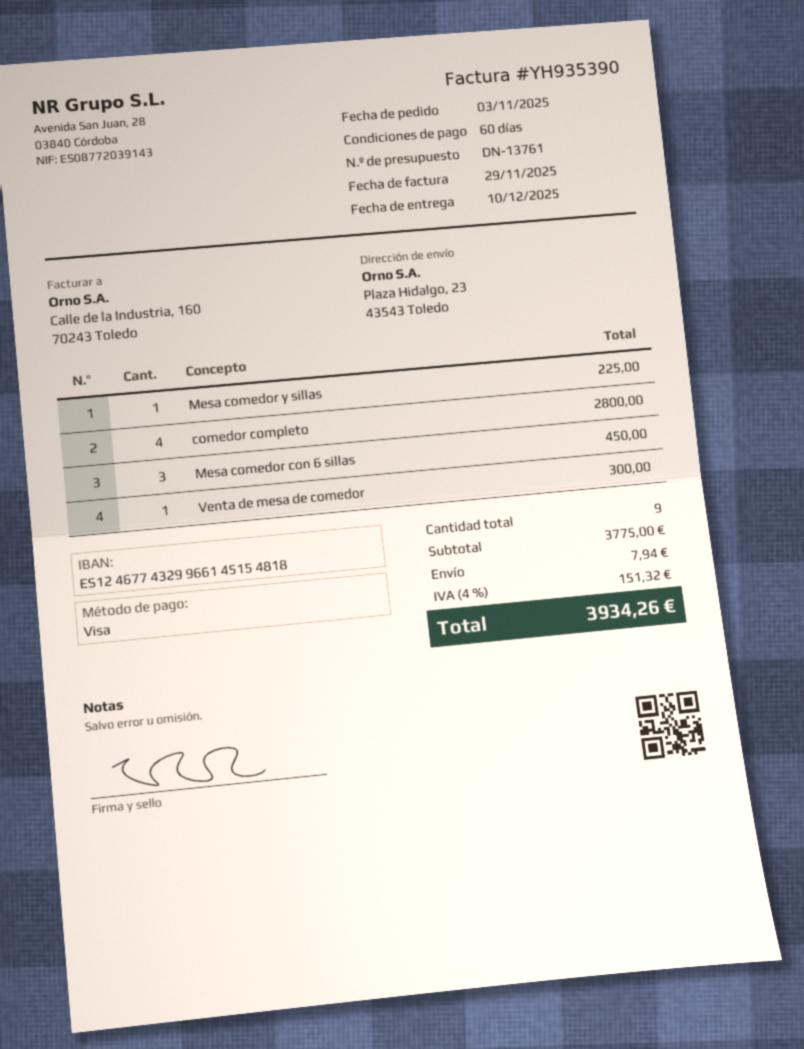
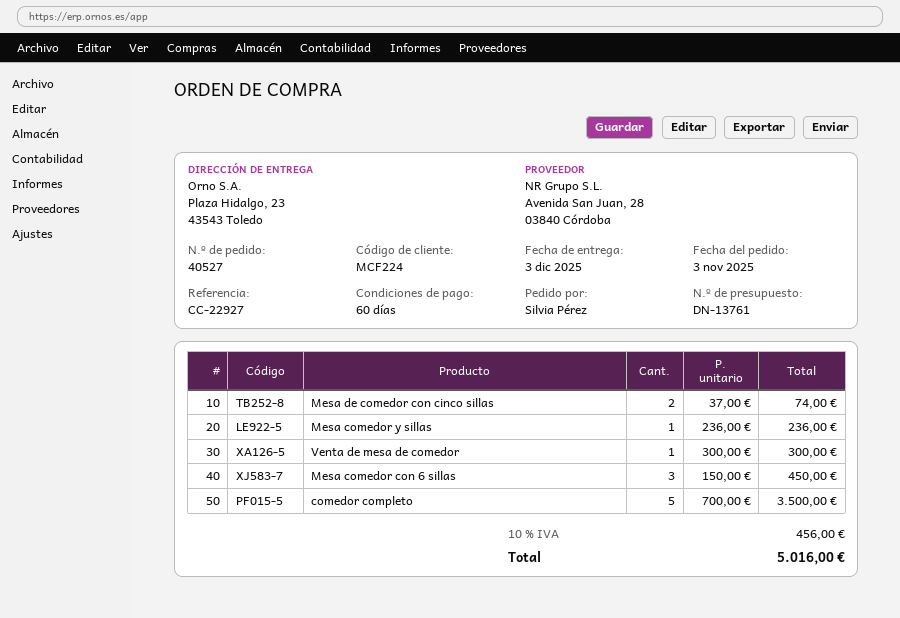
delivery date: 2025-12-10 -> 2025-12-03
Mesa comedor y sillas: 1 for 225.00 -> 1 for 236.00
comedor completo: 4 for 2800.00 -> 5 for 3500.00
Mesa de comedor con cinco sillas: none -> 2 for 74.00
shipping: 7.94 -> none
tax: 4% = 151.32 -> 10% = 456.00
total: 3934.26 -> 5016.00

